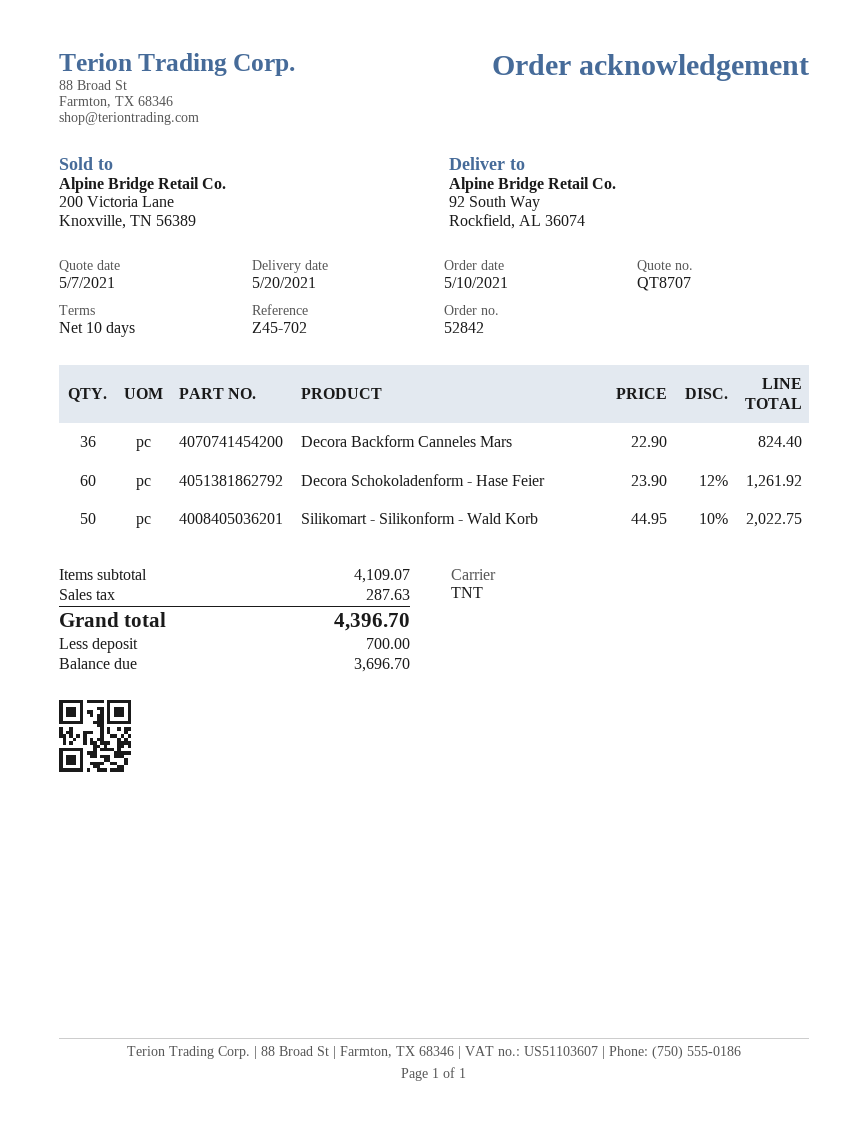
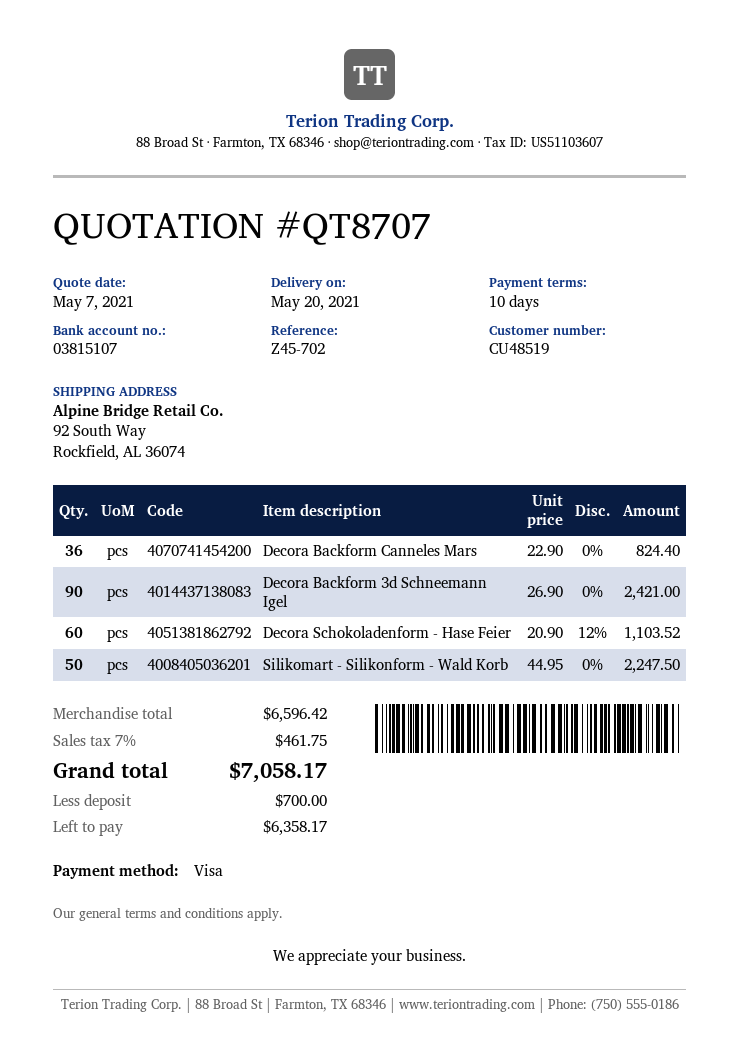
Decora Schokoladenform - Hase Feier: 60 x 23.90 - 12% = 1261.92 -> 60 x 20.90 - 12% = 1103.52
Silikomart - Silikonform - Wald Korb: 50 x 44.95 - 10% = 2022.75 -> 50 x 44.95 = 2247.50
Decora Backform 3d Schneemann Igel: none -> 90 x 26.90 = 2421.00
subtotal: 4109.07 -> 6596.42
tax: 287.63 -> 461.75
total: 4396.70 -> 7058.17
balance: 3696.70 -> 6358.17

